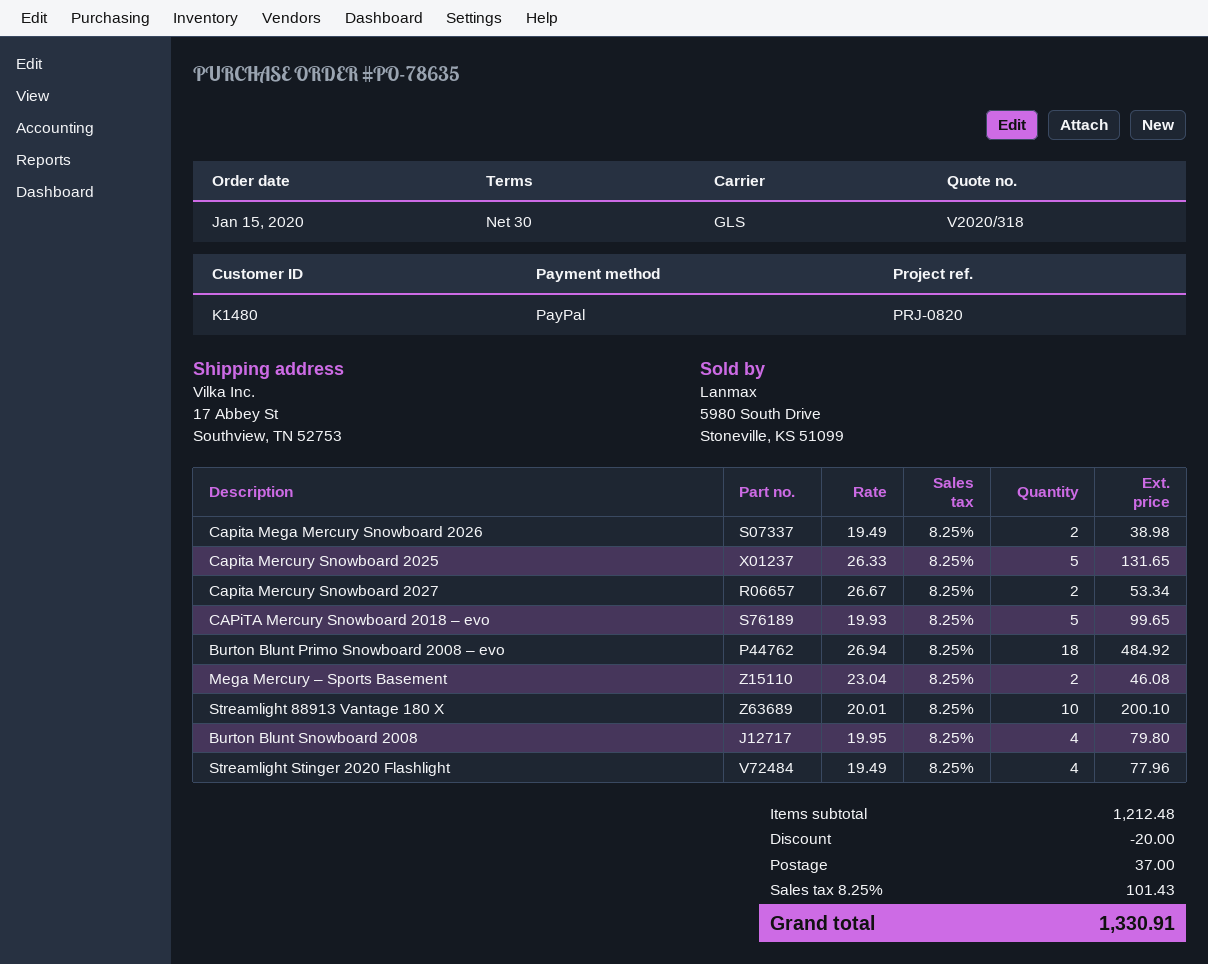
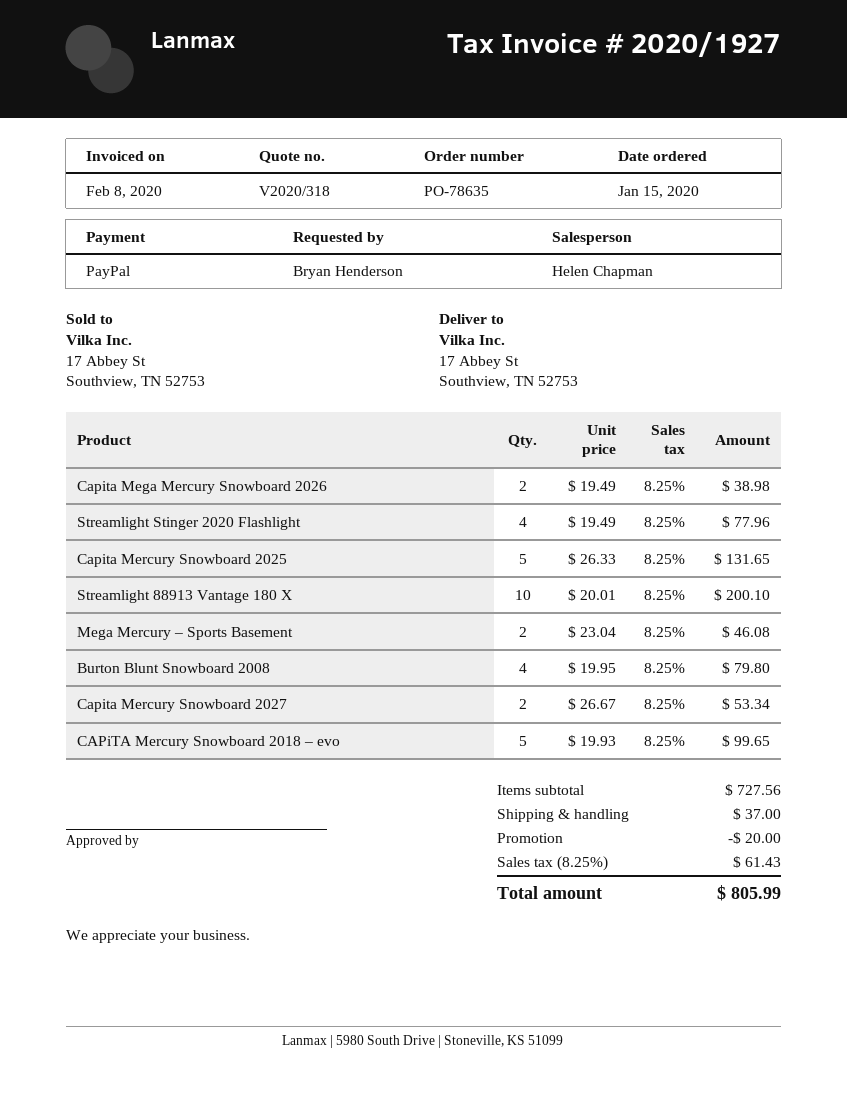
Burton Blunt Primo Snowboard 2008 – evo: 18 x 26.94 = 484.92 -> none
subtotal: 1212.48 -> 727.56
tax: 8.25% = 101.43 -> 8.25% = 61.43
total: 1330.91 -> 805.99

